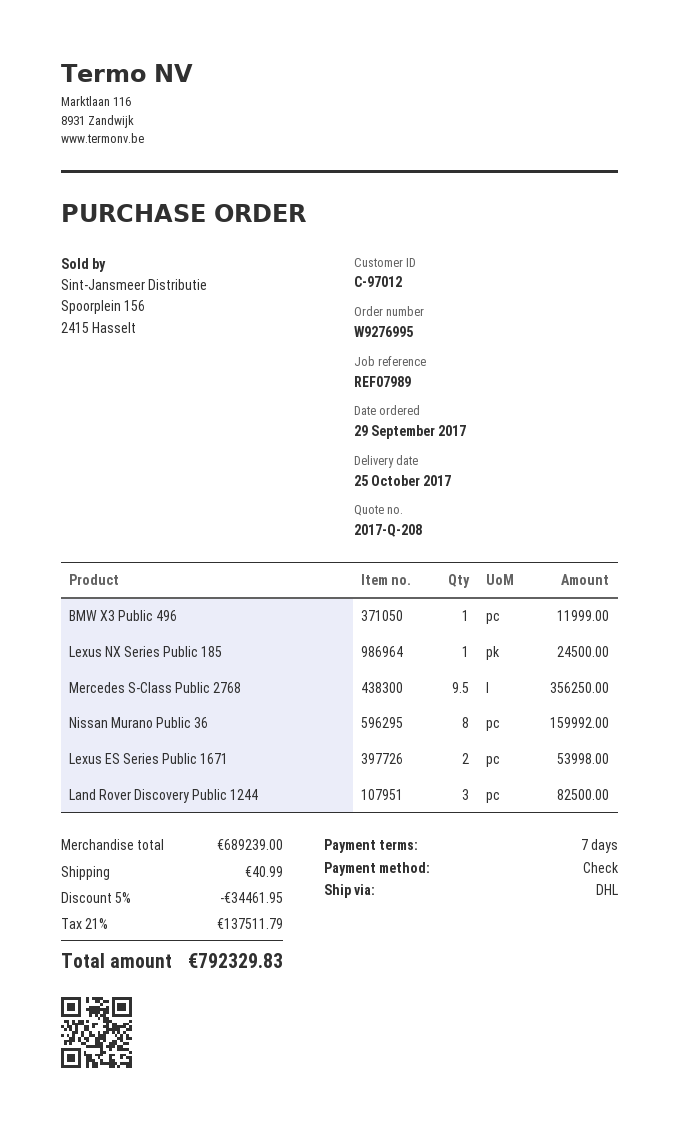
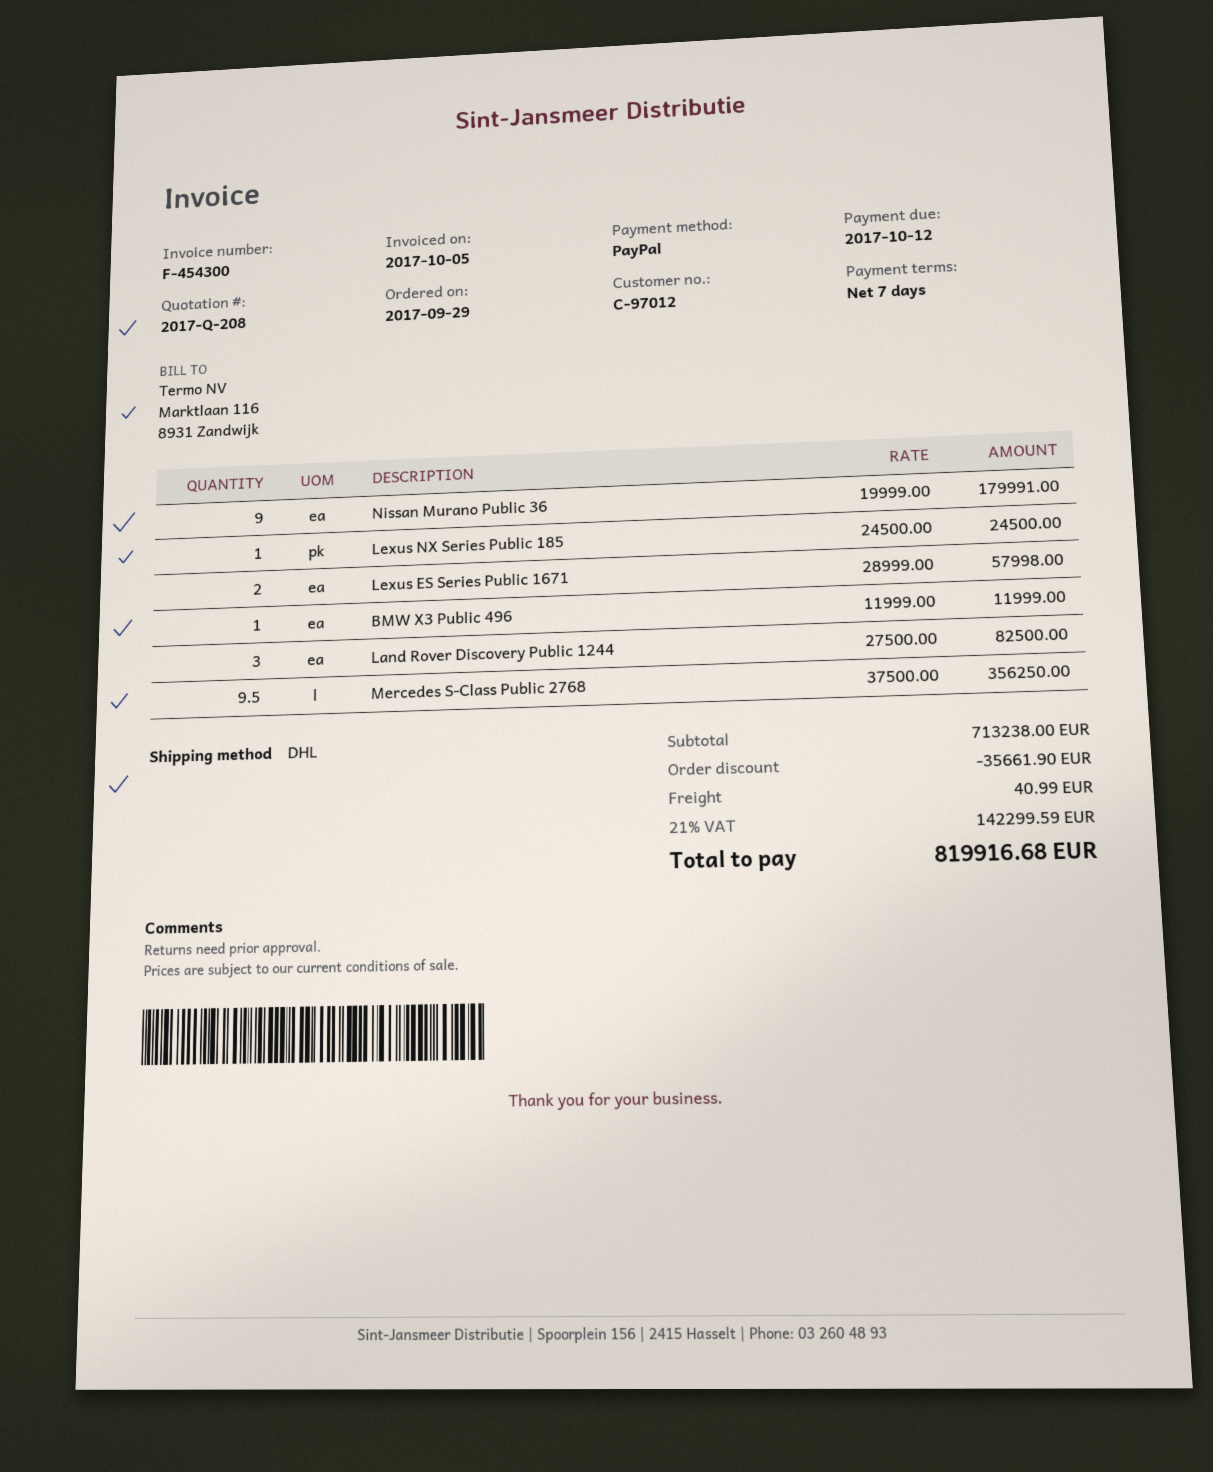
payment method: cheque -> PayPal
Nissan Murano Public 36: 8 for 159992.00 -> 9 for 179991.00
Lexus ES Series Public 1671: 2 for 53998.00 -> 2 for 57998.00
subtotal: 689239.00 -> 713238.00
discount: 34461.95 -> 35661.90
tax: 21% = 137511.79 -> 21% = 142299.59
total: 792329.83 -> 819916.68

